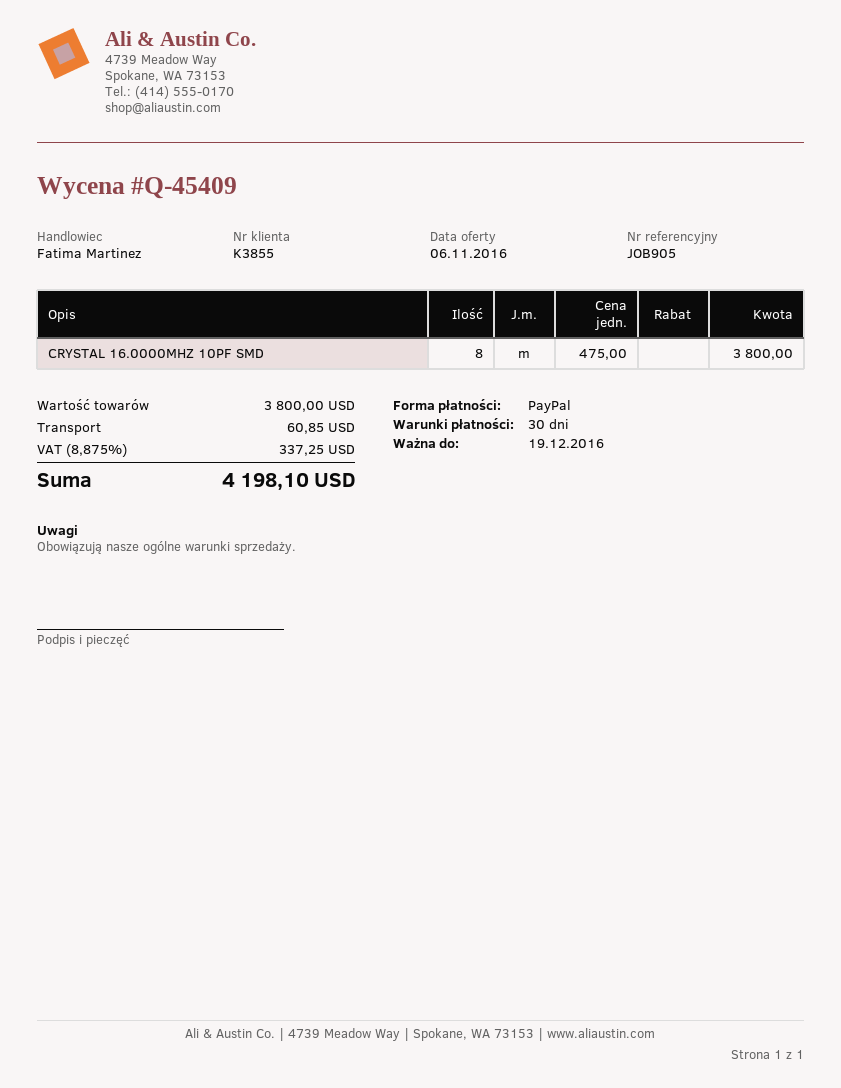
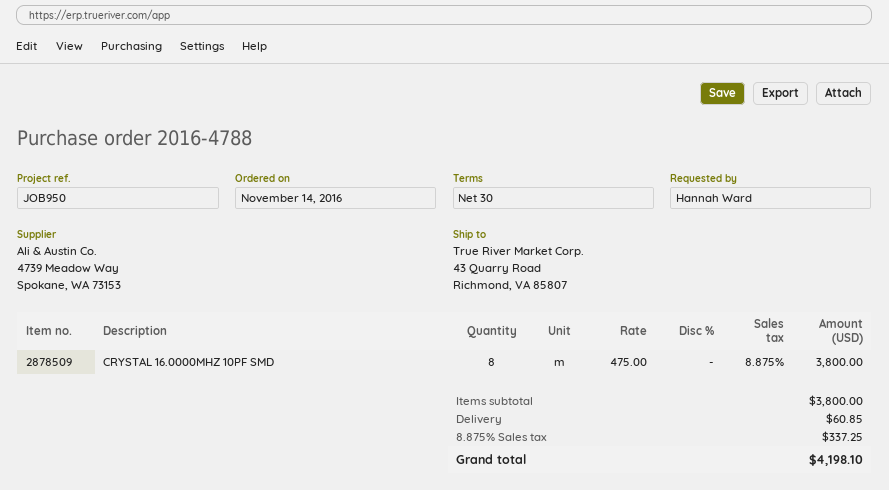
reference: JOB905 -> JOB950

